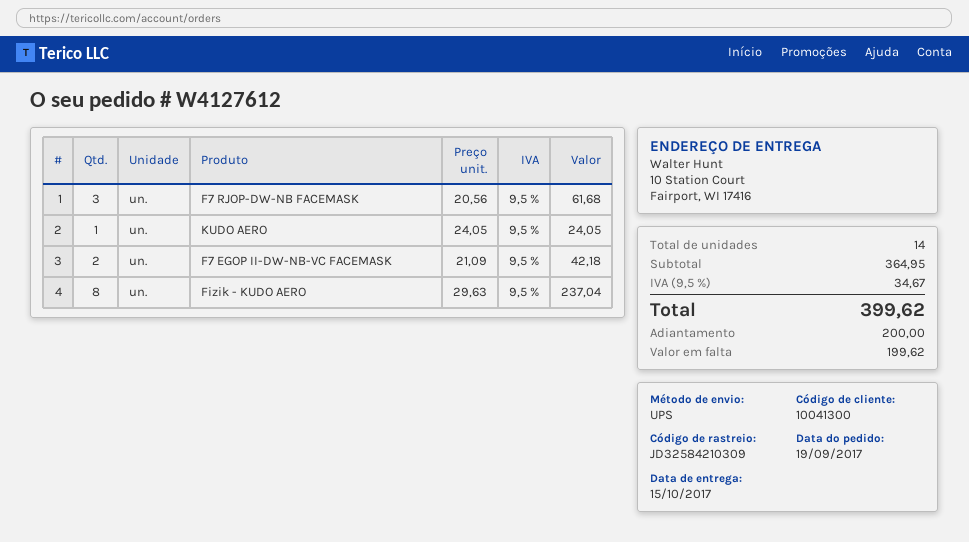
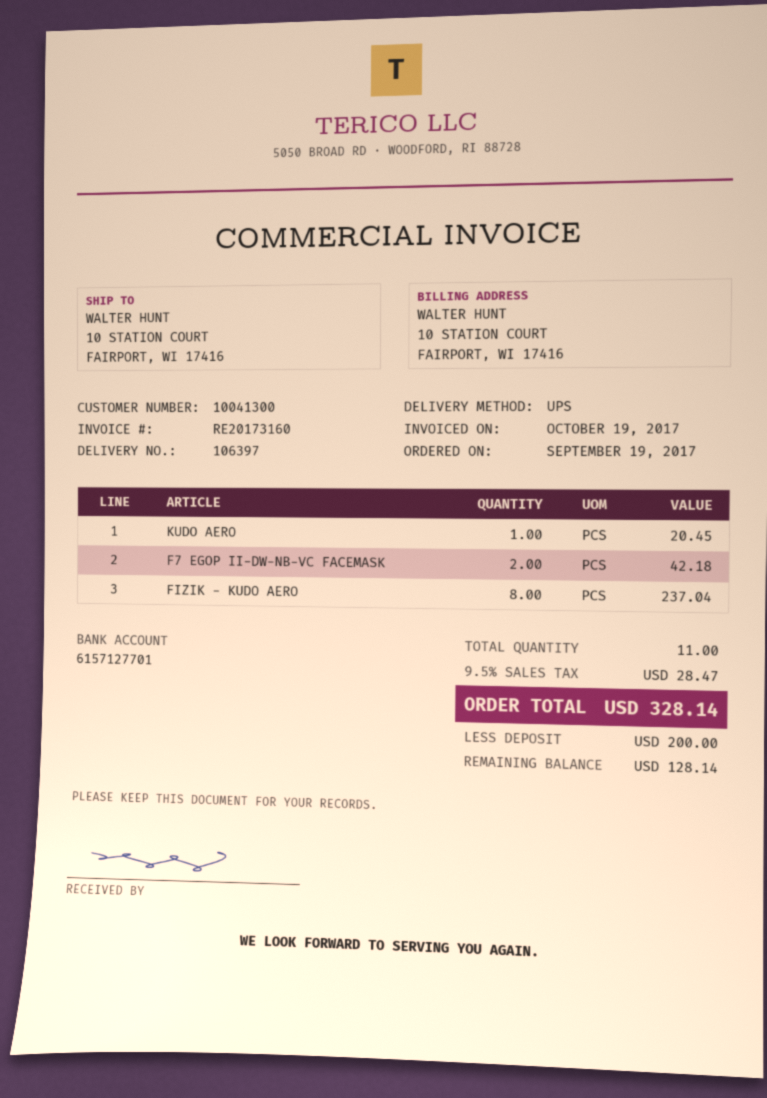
F7 RJOP-DW-NB FACEMASK: 3 for 61.68 -> none
KUDO AERO: 1 for 24.05 -> 1 for 20.45
total quantity: 14 -> 11
tax: 9.5% = 34.67 -> 9.5% = 28.47
total: 399.62 -> 328.14
balance: 199.62 -> 128.14

